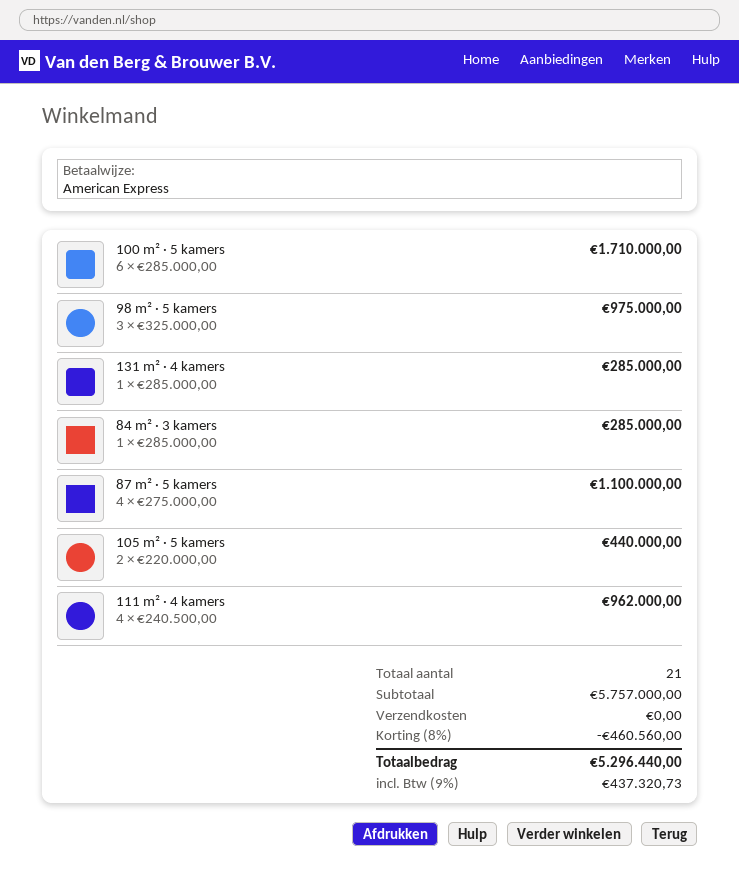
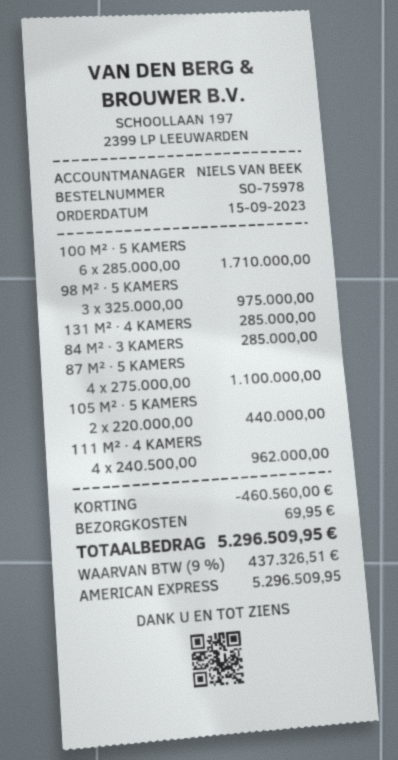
shipping: 0.00 -> 69.95
tax: 9% = 437320.73 -> 9% = 437326.51
total: 5296440.00 -> 5296509.95

